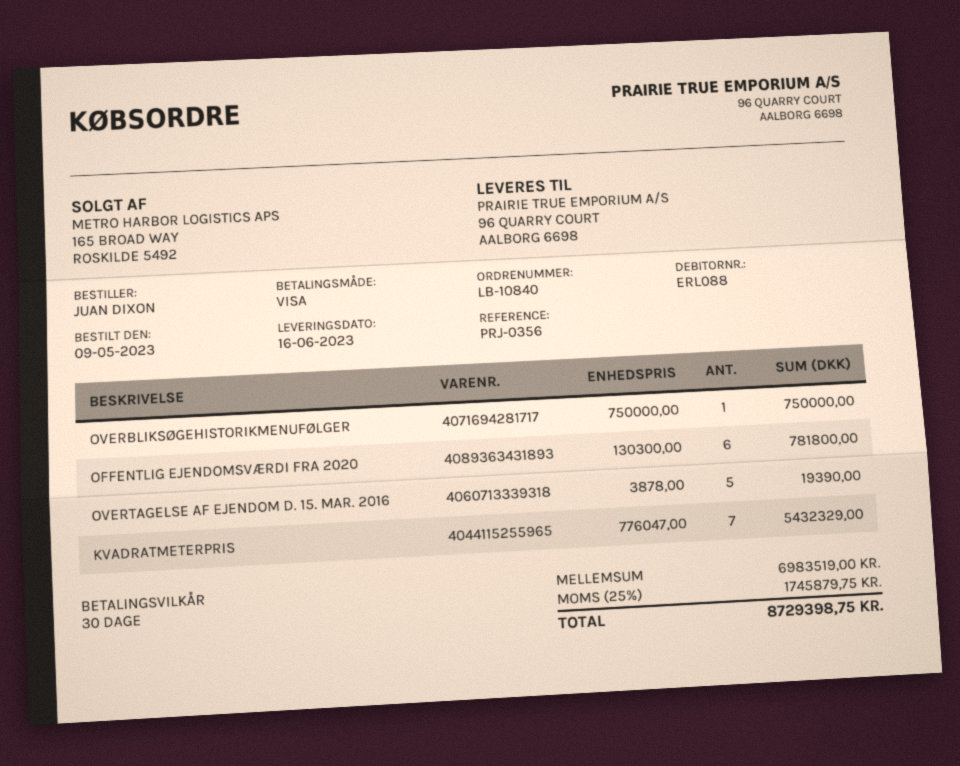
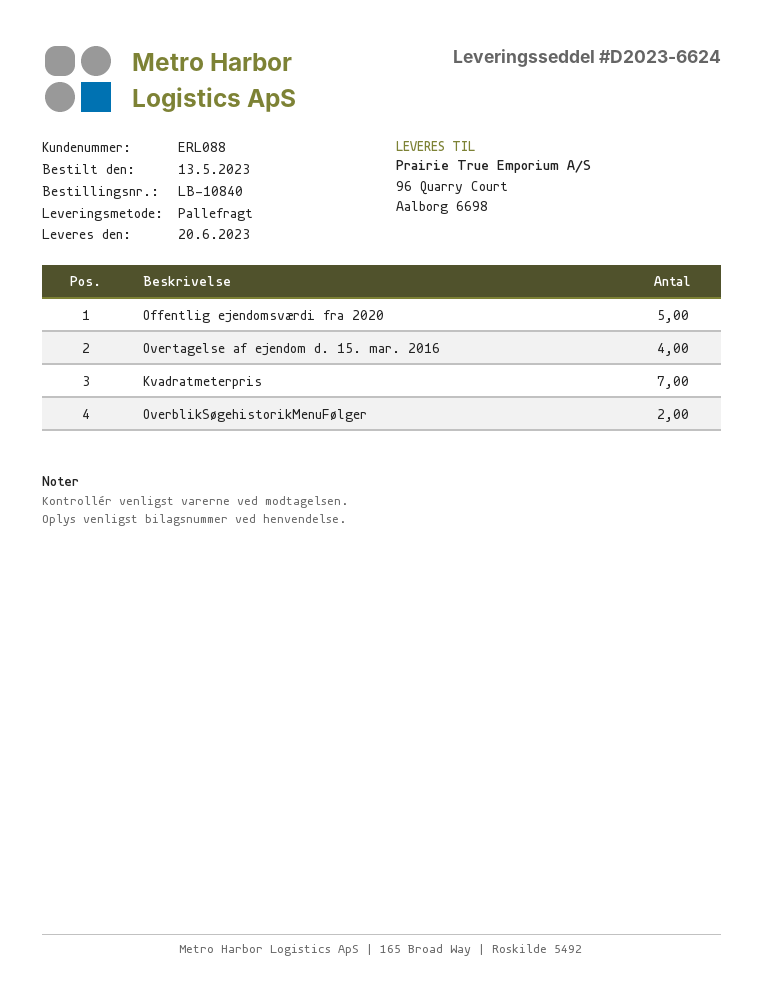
order date: 2023-05-09 -> 2023-05-13
delivery date: 2023-06-16 -> 2023-06-20
OVERBLIKSØGEHISTORIKMENUFØLGER: 1 -> 2
OFFENTLIG EJENDOMSVÆRDI FRA 2020: 6 -> 5
OVERTAGELSE AF EJENDOM D. 15. MAR. 2016: 5 -> 4

